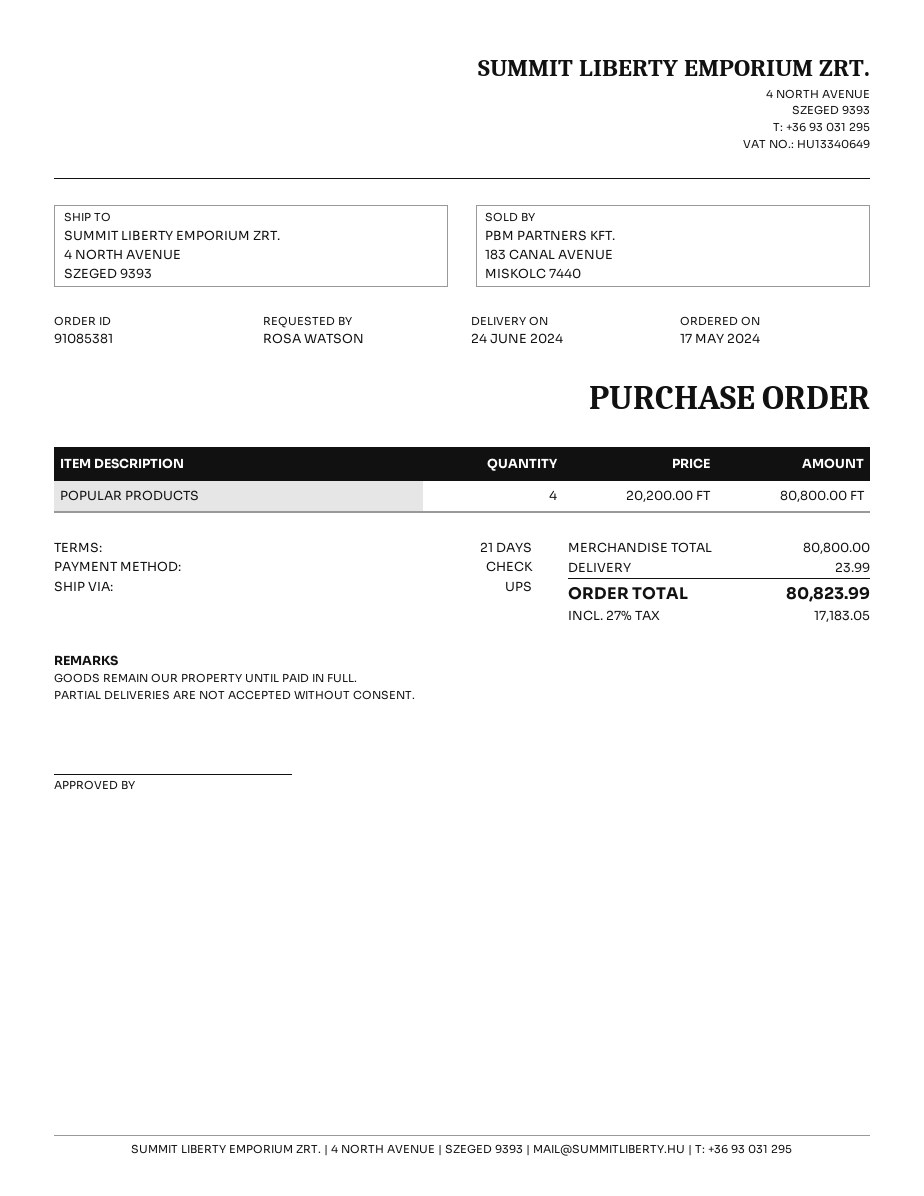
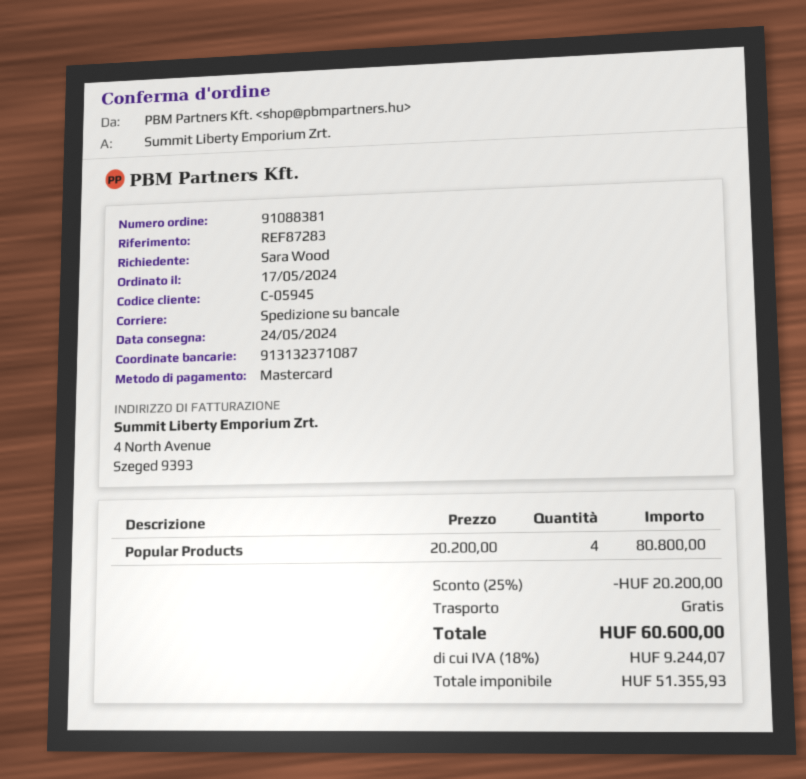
order number: 91085381 -> 91088381
delivery date: 2024-06-24 -> 2024-05-24
ordered by: ROSA WATSON -> Sara Wood
payment method: cheque -> Mastercard
shipping method: UPS -> pallet freight
discount: none -> 25% = 20200.00
shipping: 23.99 -> 0.00
tax: 27% = 17183.05 -> 18% = 9244.07
total: 80823.99 -> 60600.00

